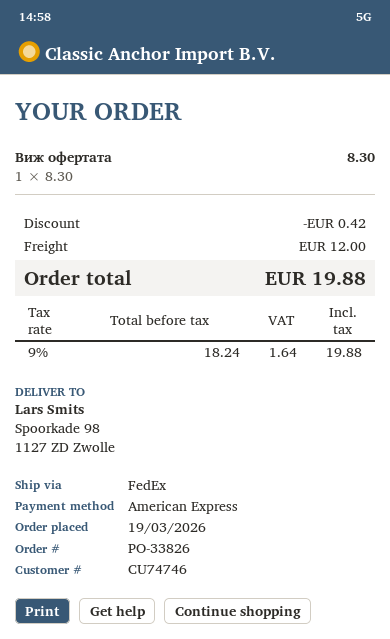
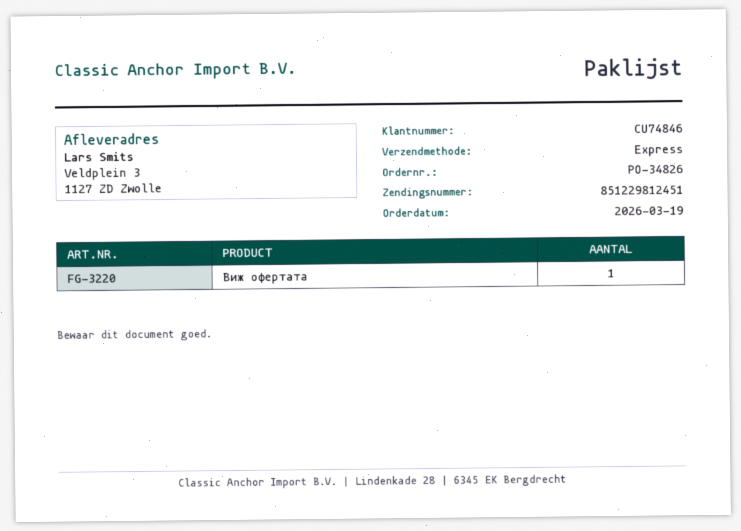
order number: PO-33826 -> PO-34826
customer number: CU74746 -> CU74846
shipping method: FedEx -> express
ship to: Spoorkade 98, 1127 ZD Zwolle -> Veldplein 3, 1127 ZD Zwolle

